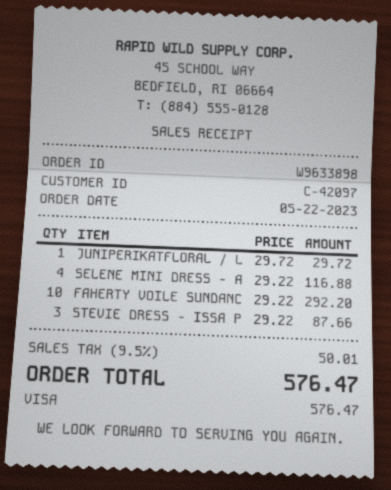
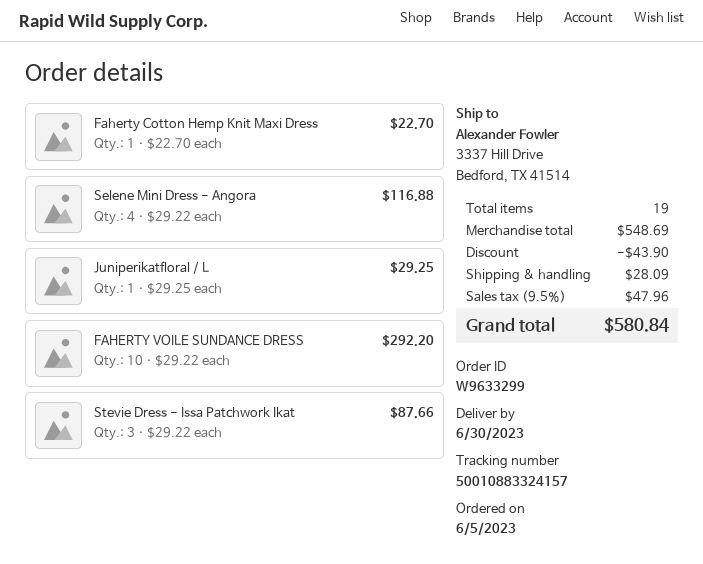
order number: W9633898 -> W9633299
order date: 2023-05-22 -> 2023-06-05
JUNIPERIKATFLORAL / L: 1 x 29.72 = 29.72 -> 1 x 29.25 = 29.25
Faherty Cotton Hemp Knit Maxi Dress: none -> 1 x 22.70 = 22.70
discount: none -> 43.90
shipping: none -> 28.09
tax: 9.5% = 50.01 -> 9.5% = 47.96
total: 576.47 -> 580.84

